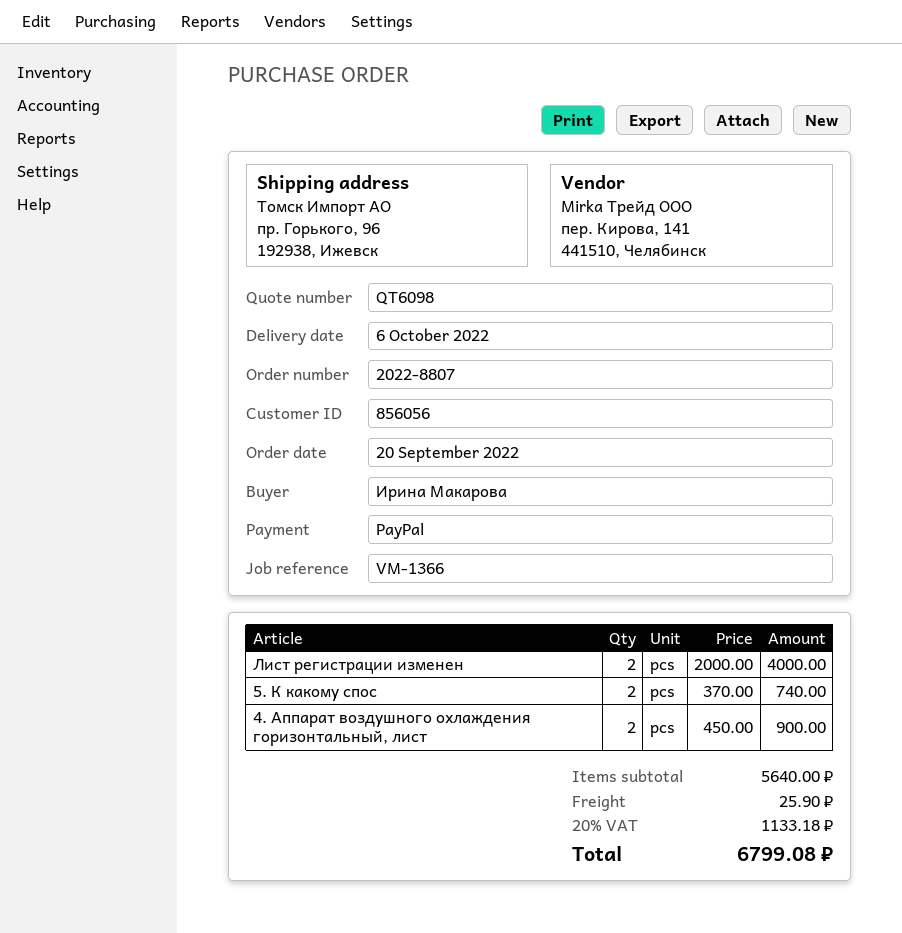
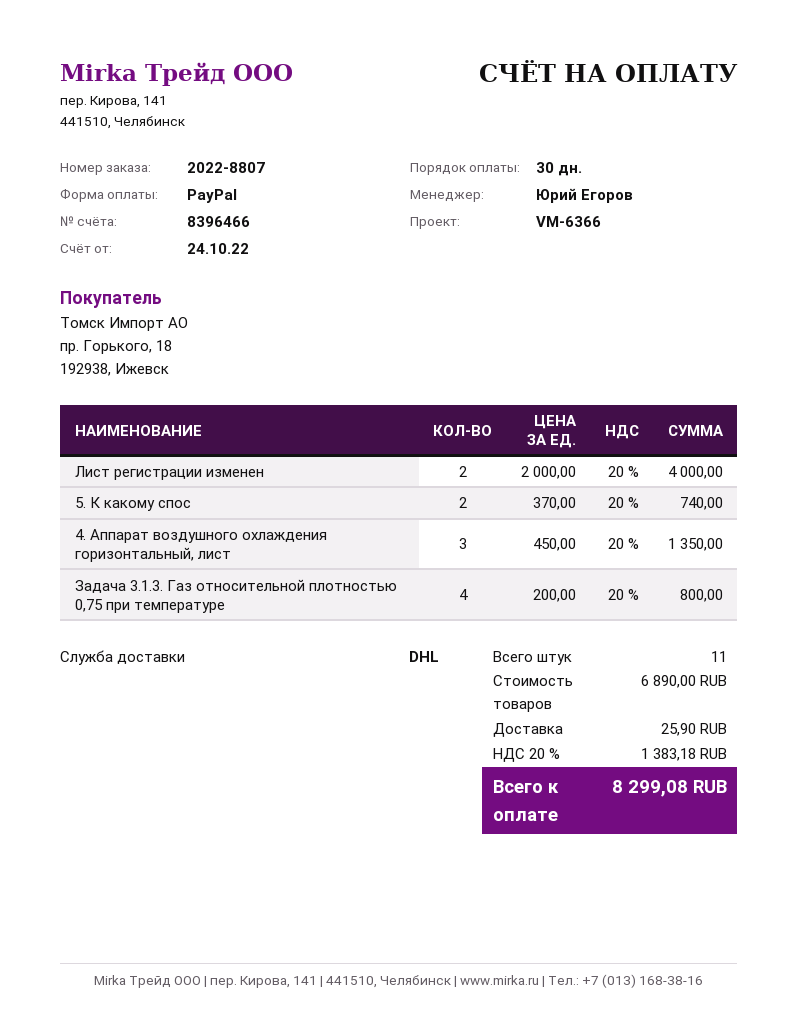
reference: VM-1366 -> VM-6366
4. Аппарат воздушного охлаждения горизонтальный, лист: 2 x 450.00 = 900.00 -> 3 x 450.00 = 1350.00
Задача 3.1.3. Газ относительной плотностью 0,75 при температуре: none -> 4 x 200.00 = 800.00
subtotal: 5640.00 -> 6890.00
tax: 20% = 1133.18 -> 20% = 1383.18
total: 6799.08 -> 8299.08

